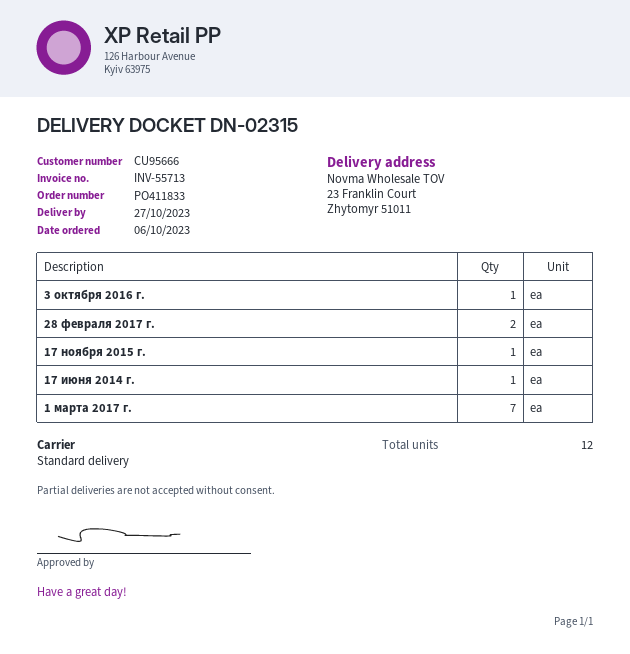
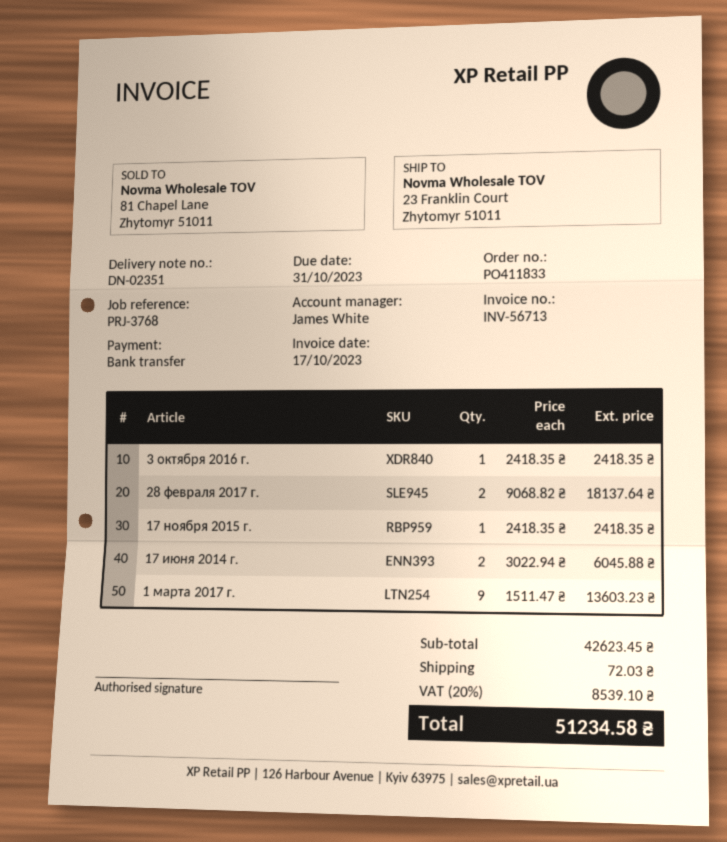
delivery note number: DN-02315 -> DN-02351
invoice number: INV-55713 -> INV-56713
17 июня 2014 г.: 1 -> 2
1 марта 2017 г.: 7 -> 9

